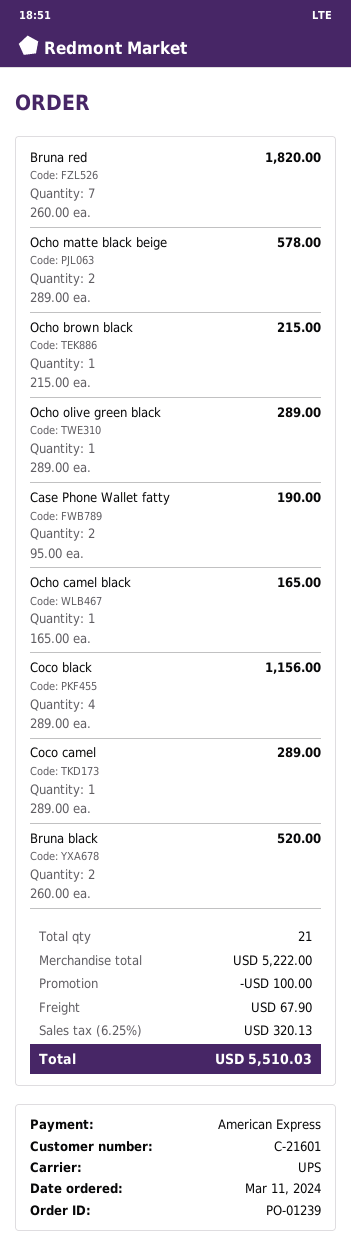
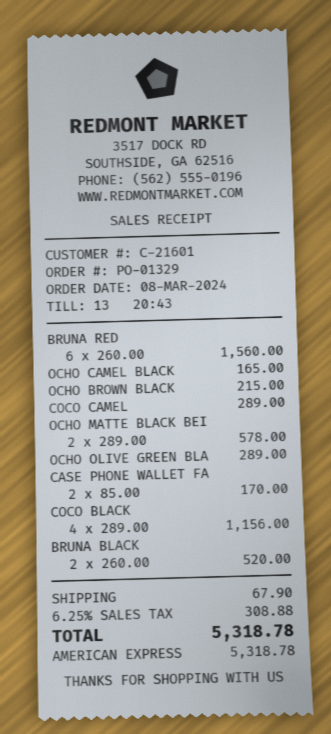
order number: PO-01239 -> PO-01329
order date: 2024-03-11 -> 2024-03-08
Bruna red: 7 x 260.00 = 1820.00 -> 6 x 260.00 = 1560.00
Case Phone Wallet fatty: 2 x 95.00 = 190.00 -> 2 x 85.00 = 170.00
discount: 100.00 -> none
tax: 6.25% = 320.13 -> 6.25% = 308.88
total: 5510.03 -> 5318.78

